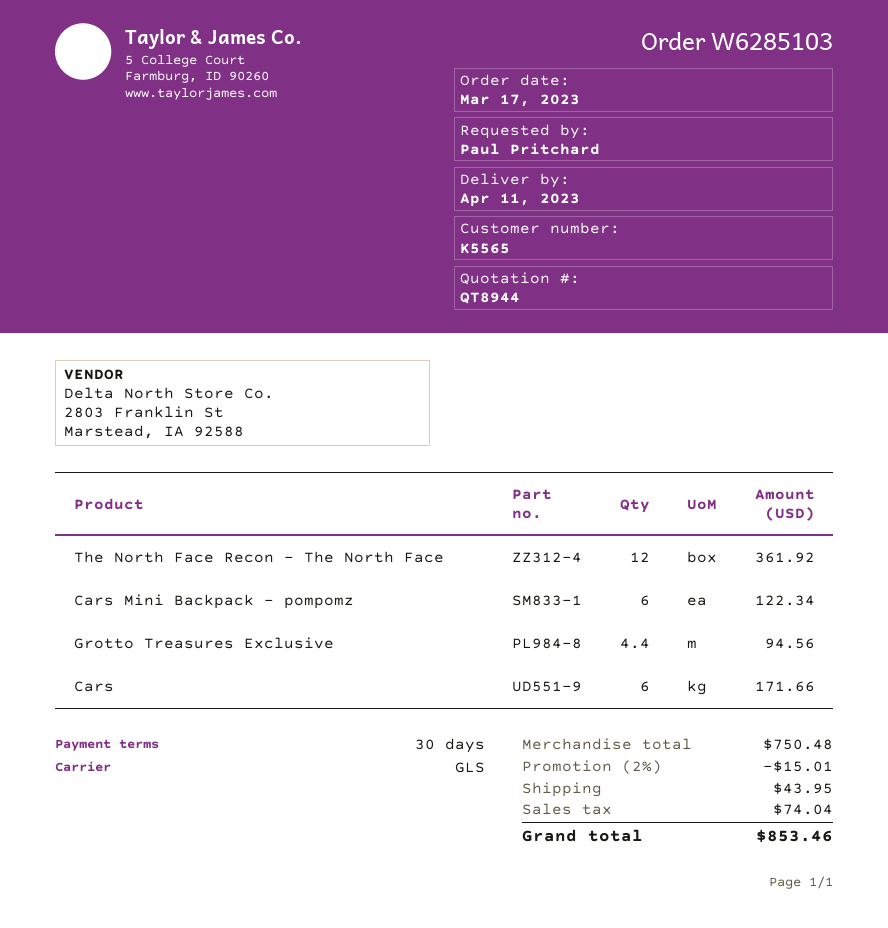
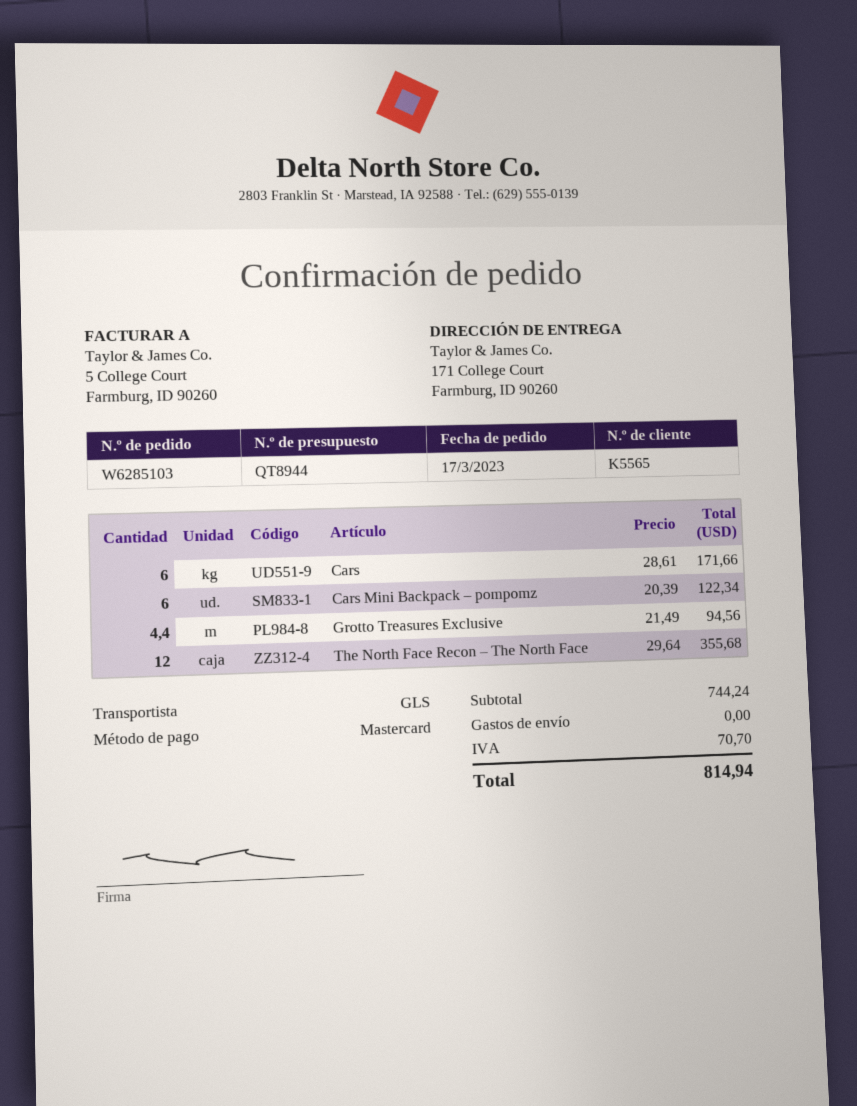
The North Face Recon – The North Face: 12 for 361.92 -> 12 for 355.68
subtotal: 750.48 -> 744.24
discount: 2% = 15.01 -> none
shipping: 43.95 -> 0.00
tax: 74.04 -> 70.70
total: 853.46 -> 814.94

